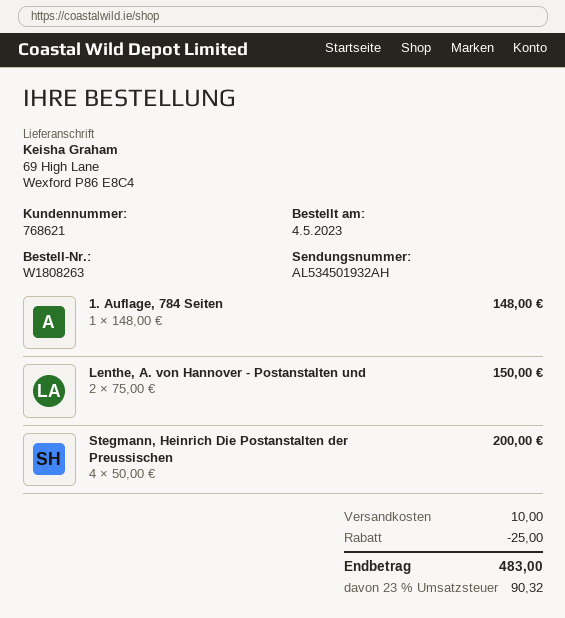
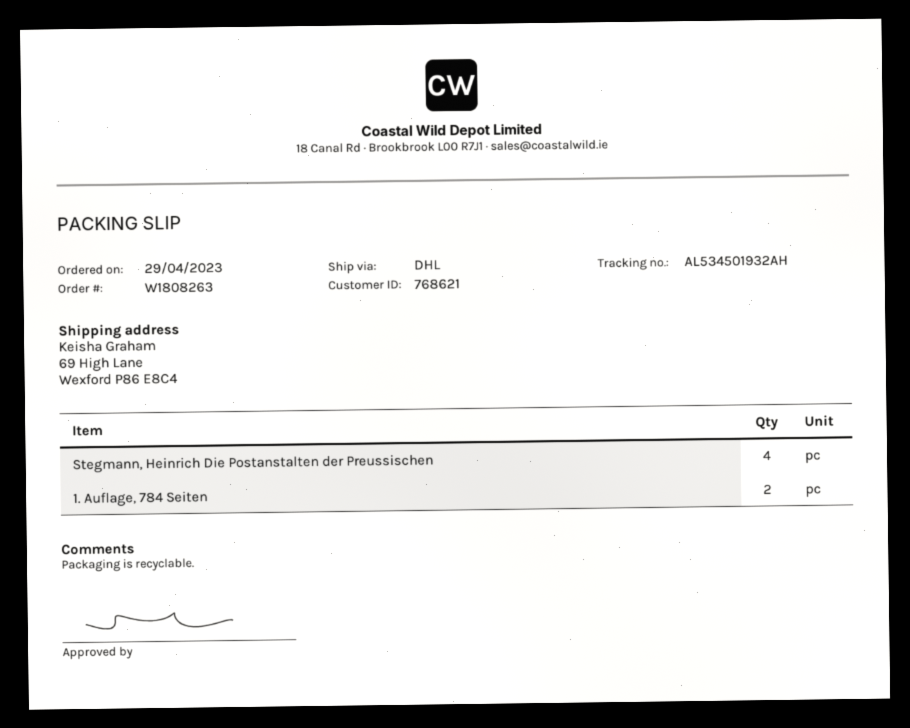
order date: 2023-05-04 -> 2023-04-29
1. Auflage, 784 Seiten: 1 -> 2
Lenthe, A. von Hannover - Postanstalten und: 2 -> none

